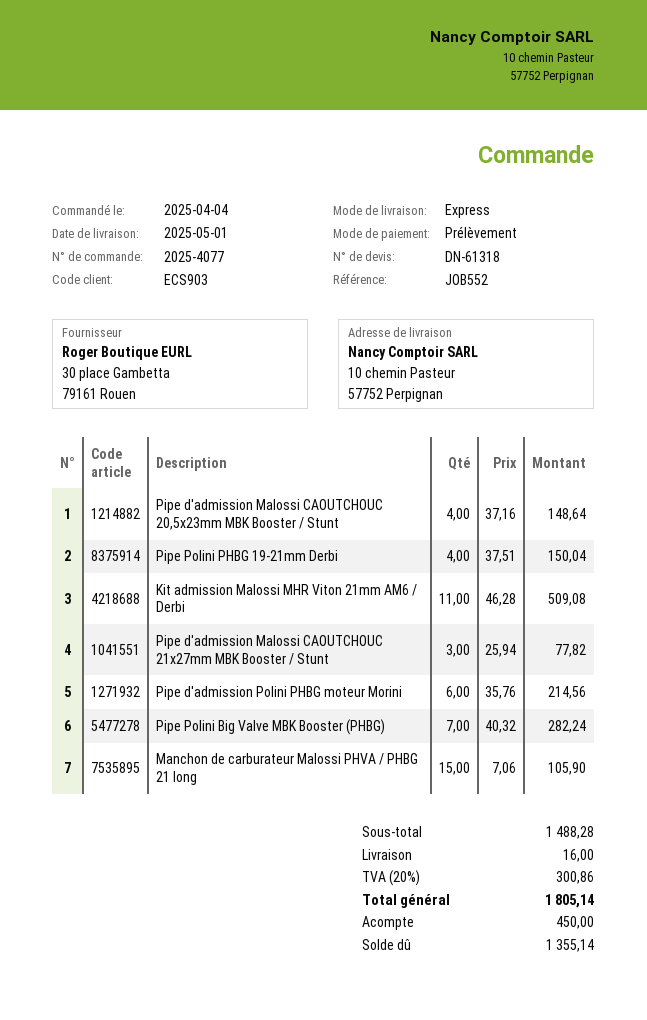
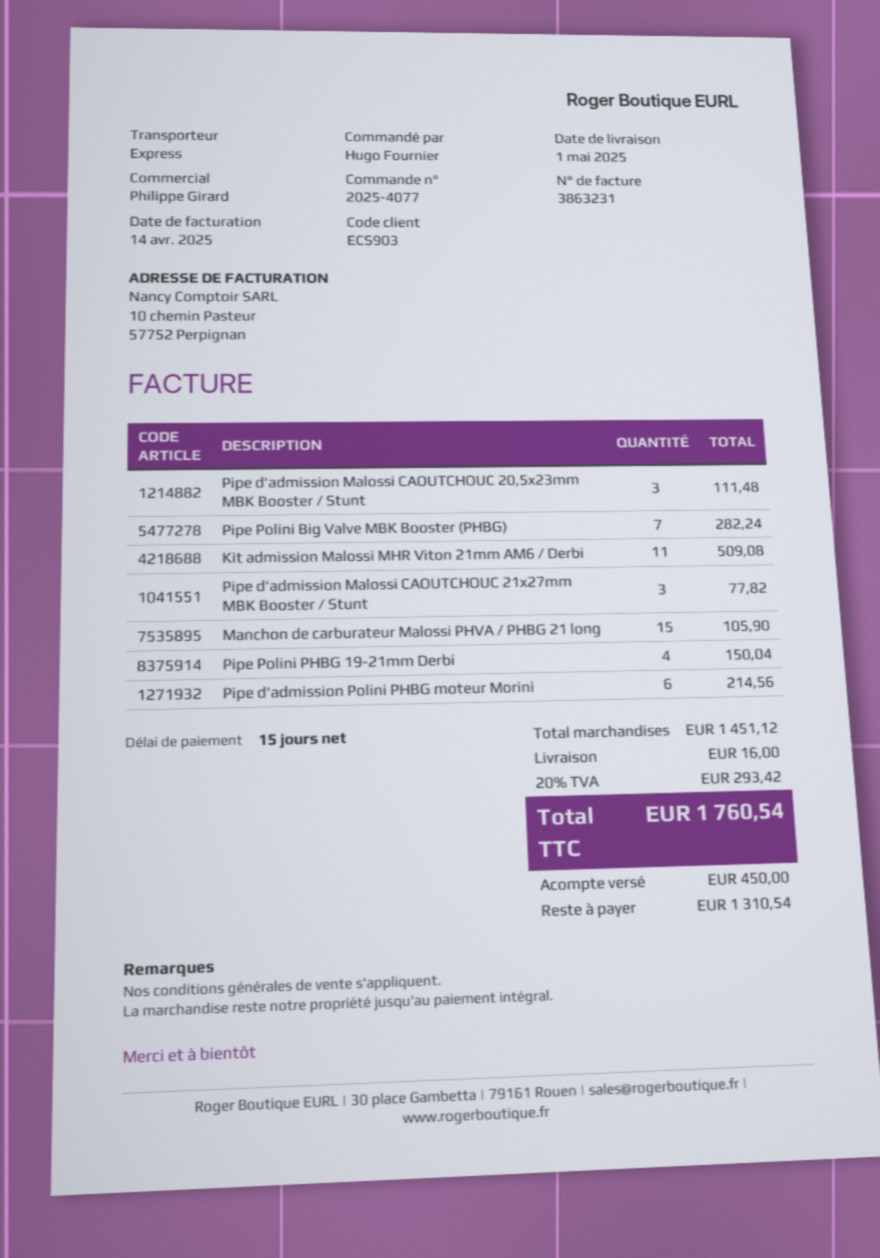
Pipe d'admission Malossi CAOUTCHOUC 20,5x23mm MBK Booster / Stunt: 4 for 148.64 -> 3 for 111.48
subtotal: 1488.28 -> 1451.12
tax: 20% = 300.86 -> 20% = 293.42
total: 1805.14 -> 1760.54
balance: 1355.14 -> 1310.54

